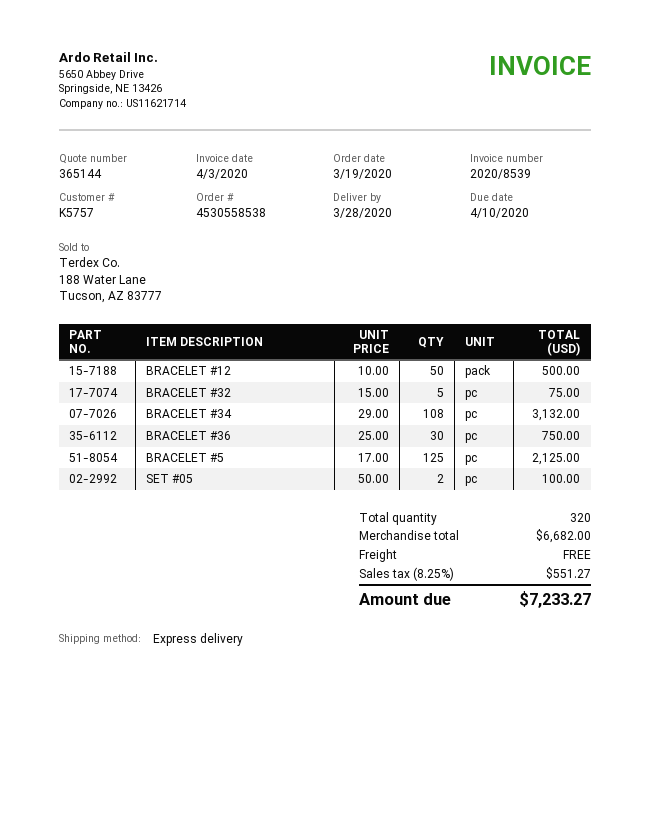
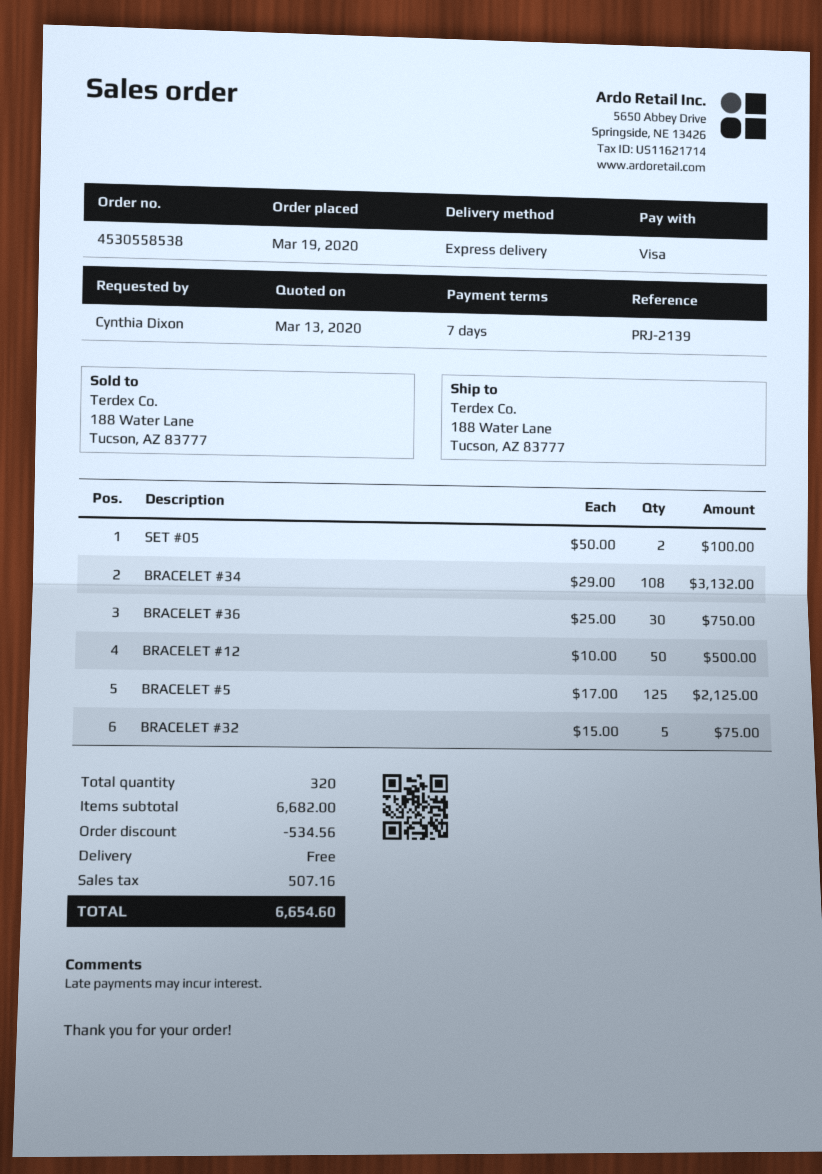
discount: none -> 534.56
tax: 551.27 -> 507.16
total: 7233.27 -> 6654.60

